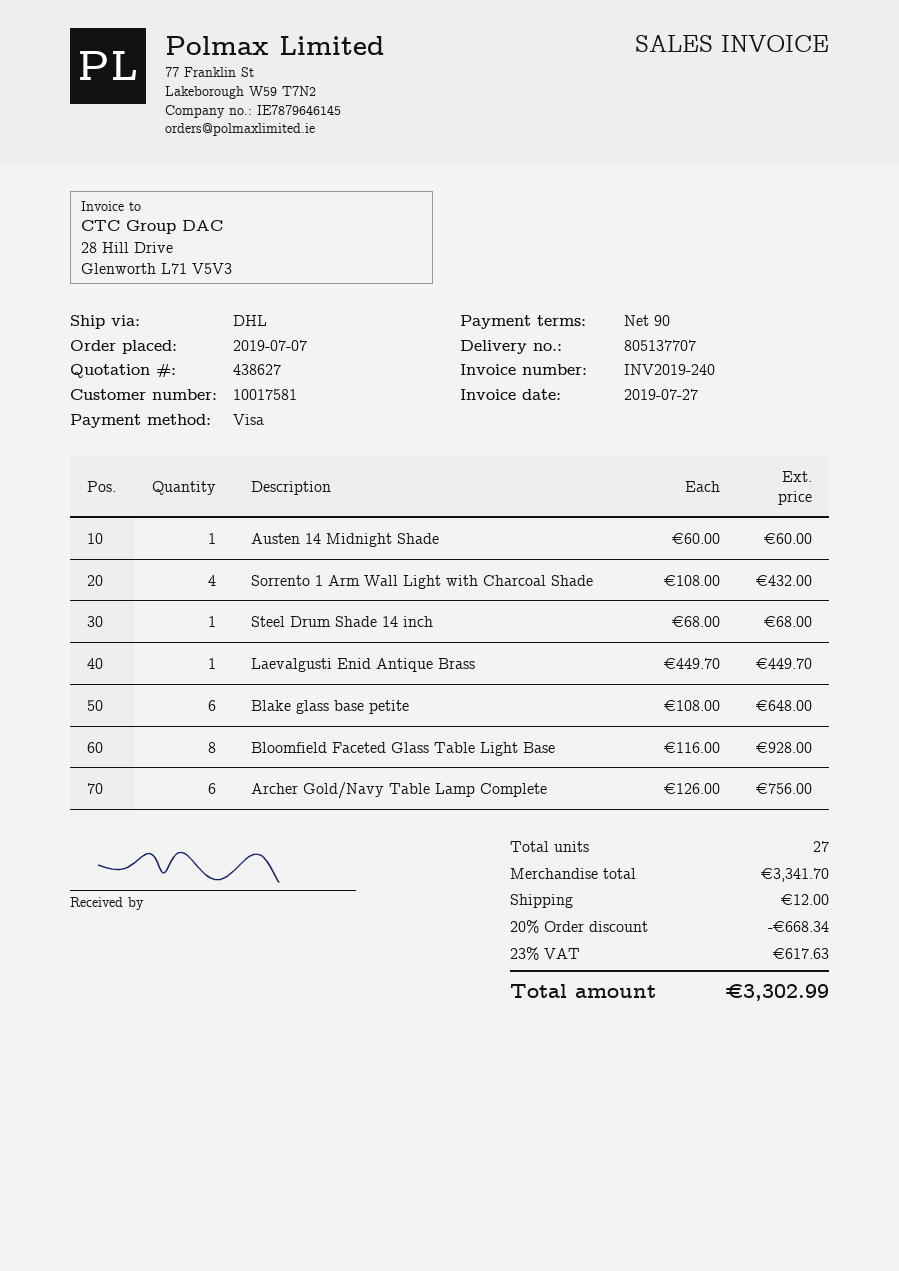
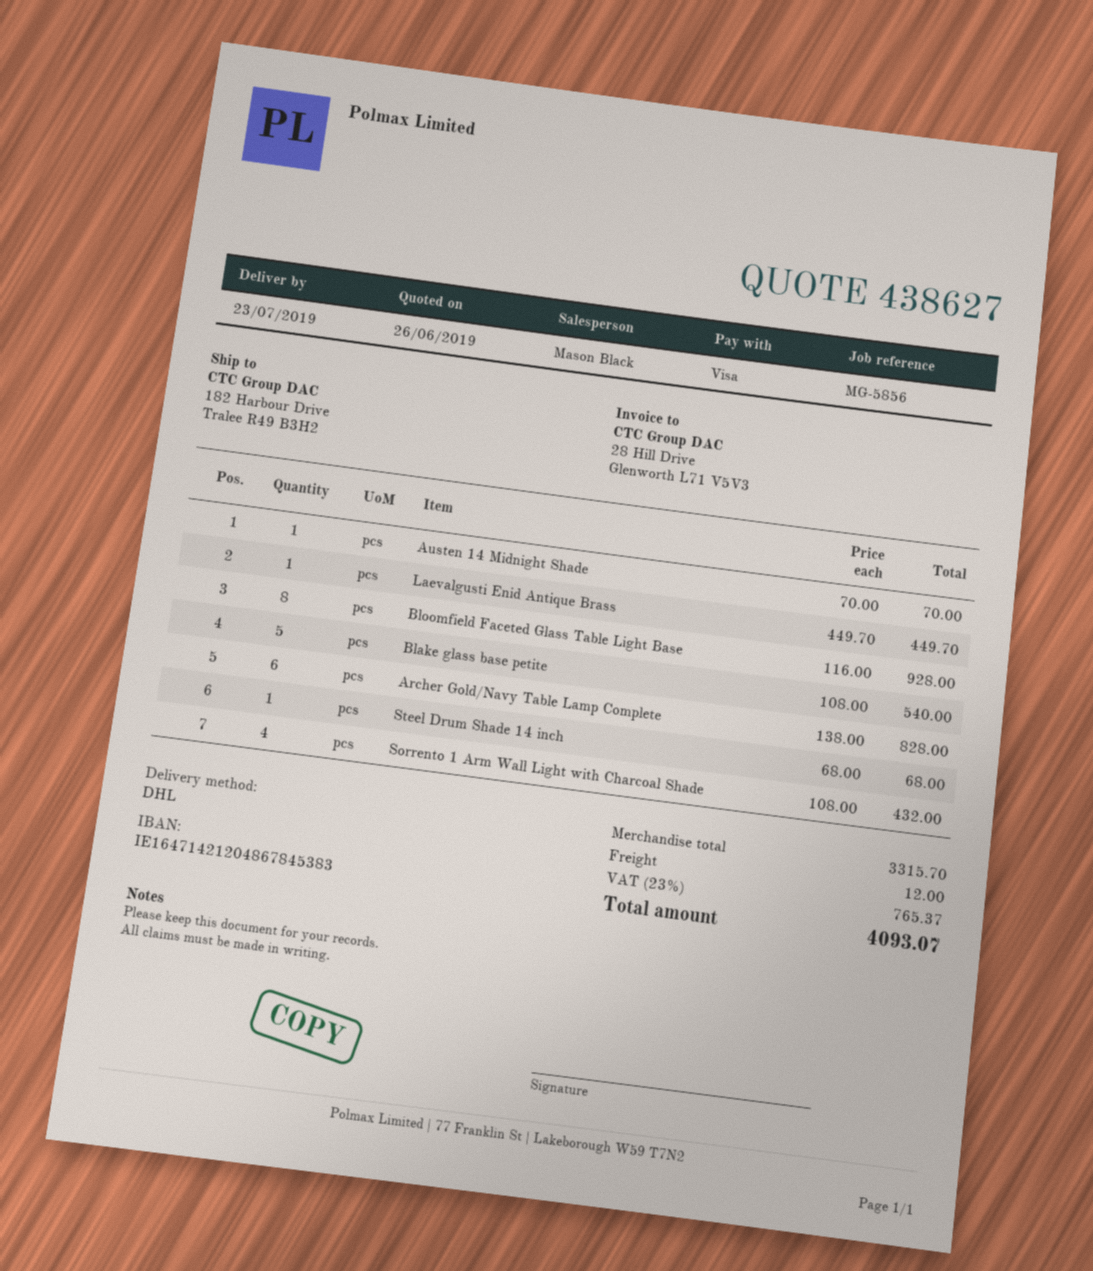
Austen 14 Midnight Shade: 1 x 60.00 = 60.00 -> 1 x 70.00 = 70.00
Blake glass base petite: 6 x 108.00 = 648.00 -> 5 x 108.00 = 540.00
Archer Gold/Navy Table Lamp Complete: 6 x 126.00 = 756.00 -> 6 x 138.00 = 828.00
subtotal: 3341.70 -> 3315.70
discount: 20% = 668.34 -> none
tax: 23% = 617.63 -> 23% = 765.37
total: 3302.99 -> 4093.07

